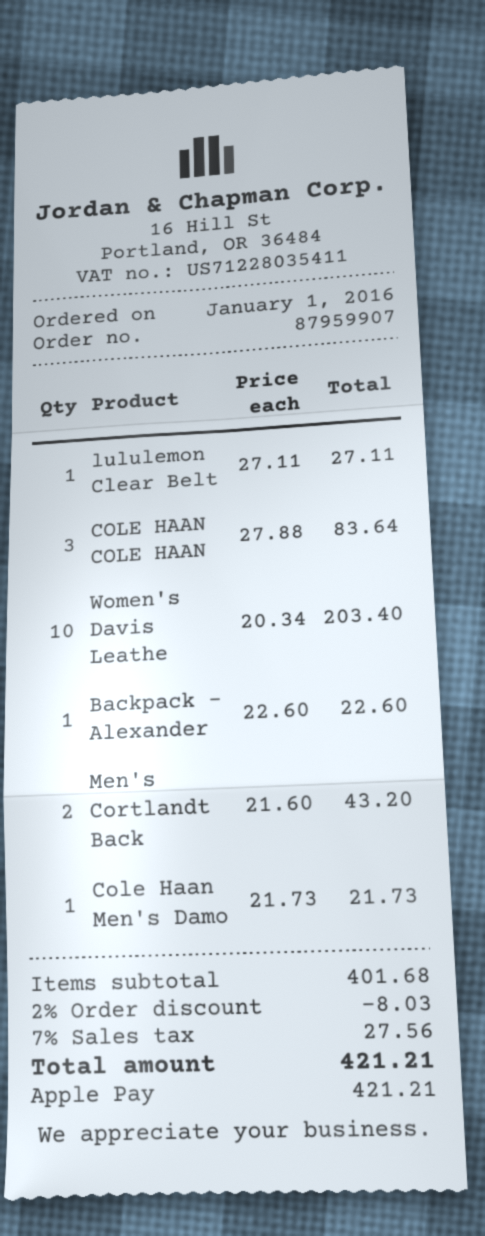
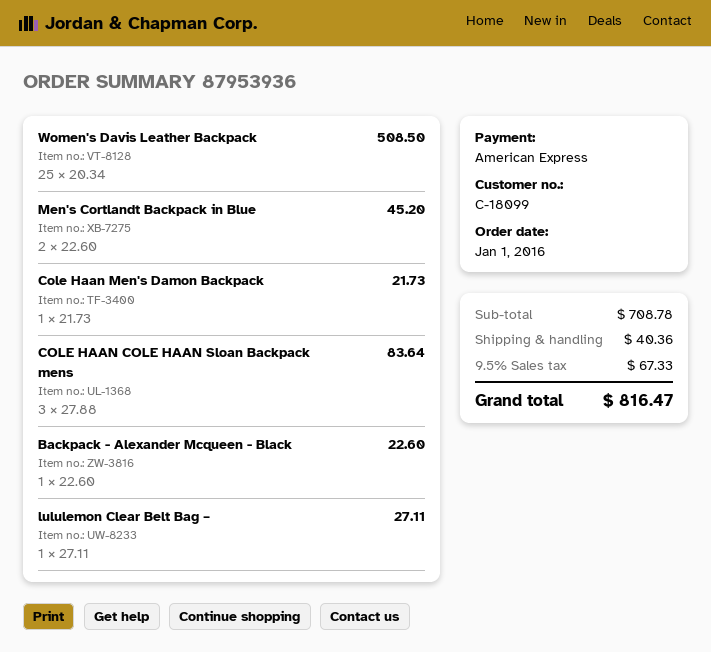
order number: 87959907 -> 87953936
payment method: Apple Pay -> American Express
Women's Davis Leathe: 10 x 20.34 = 203.40 -> 25 x 20.34 = 508.50
Men's Cortlandt Back: 2 x 21.60 = 43.20 -> 2 x 22.60 = 45.20
subtotal: 401.68 -> 708.78
discount: 2% = 8.03 -> none
shipping: none -> 40.36
tax: 7% = 27.56 -> 9.5% = 67.33
total: 421.21 -> 816.47

